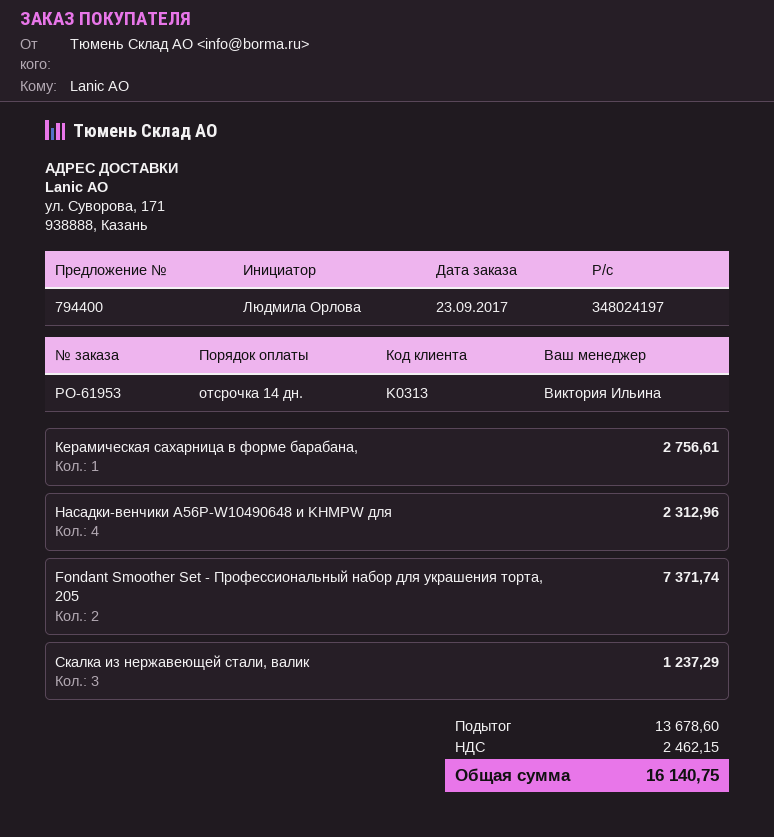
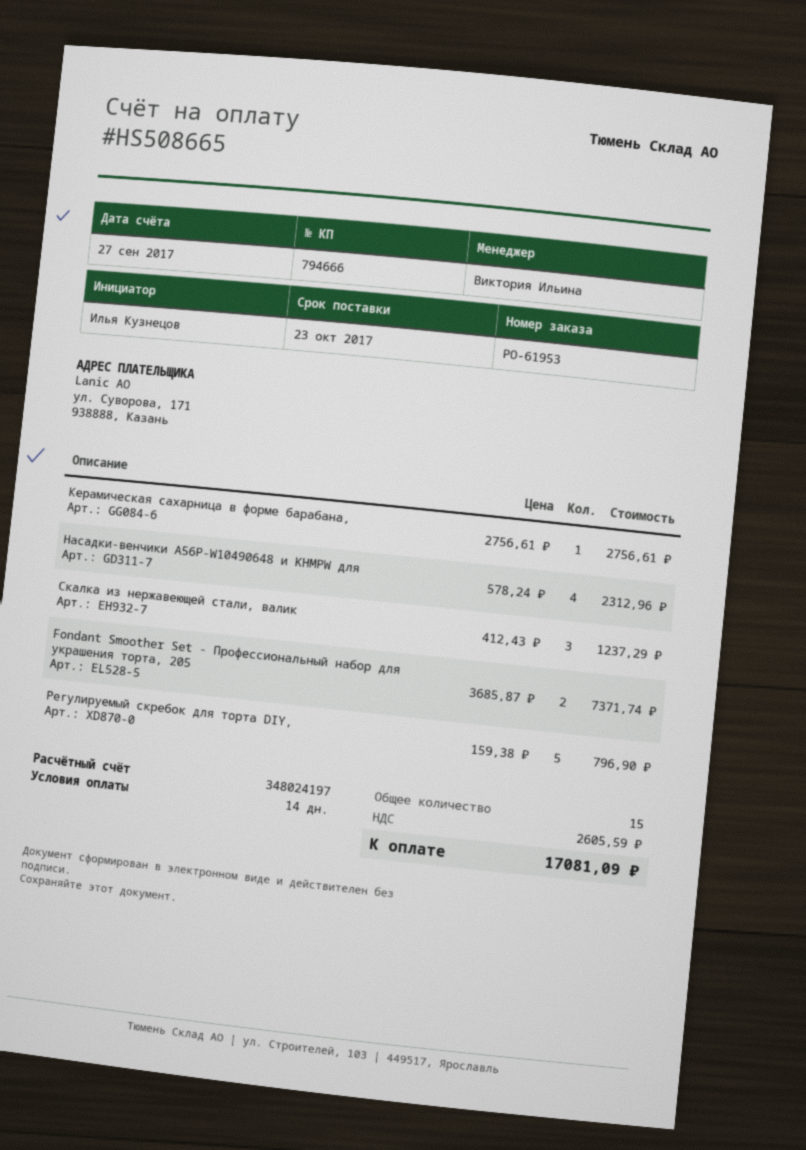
quote number: 794400 -> 794666
ordered by: Людмила Орлова -> Илья Кузнецов
Регулируемый скребок для торта DIY,: none -> 5 for 796.90
tax: 2462.15 -> 2605.59
total: 16140.75 -> 17081.09

